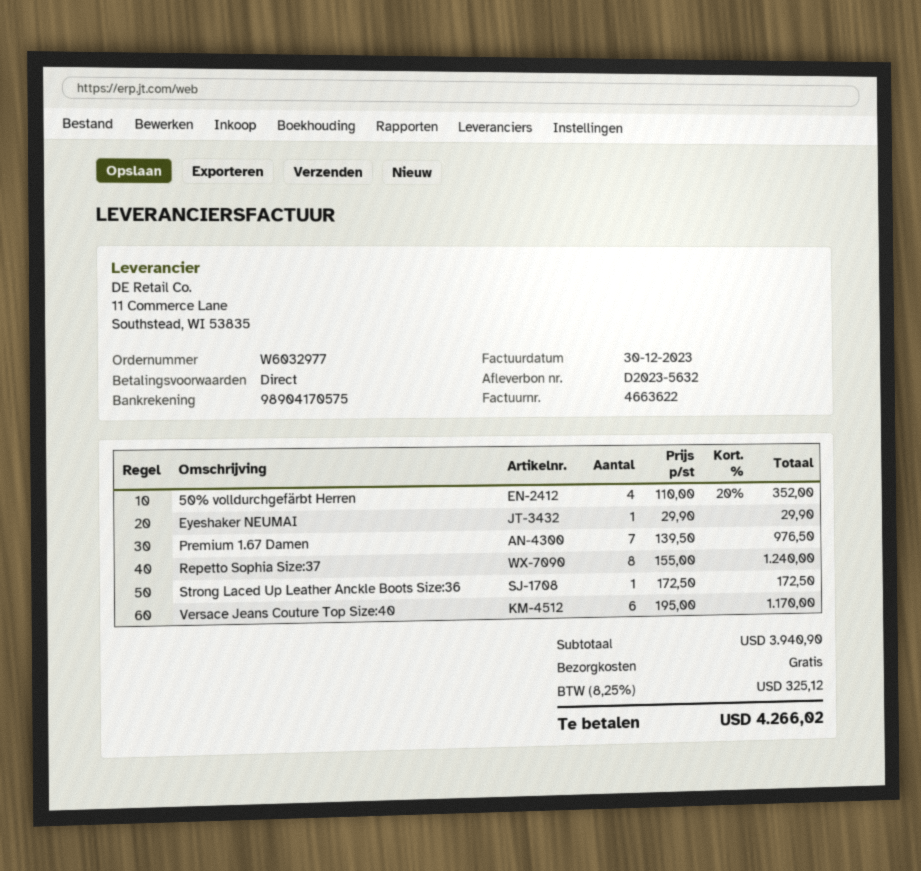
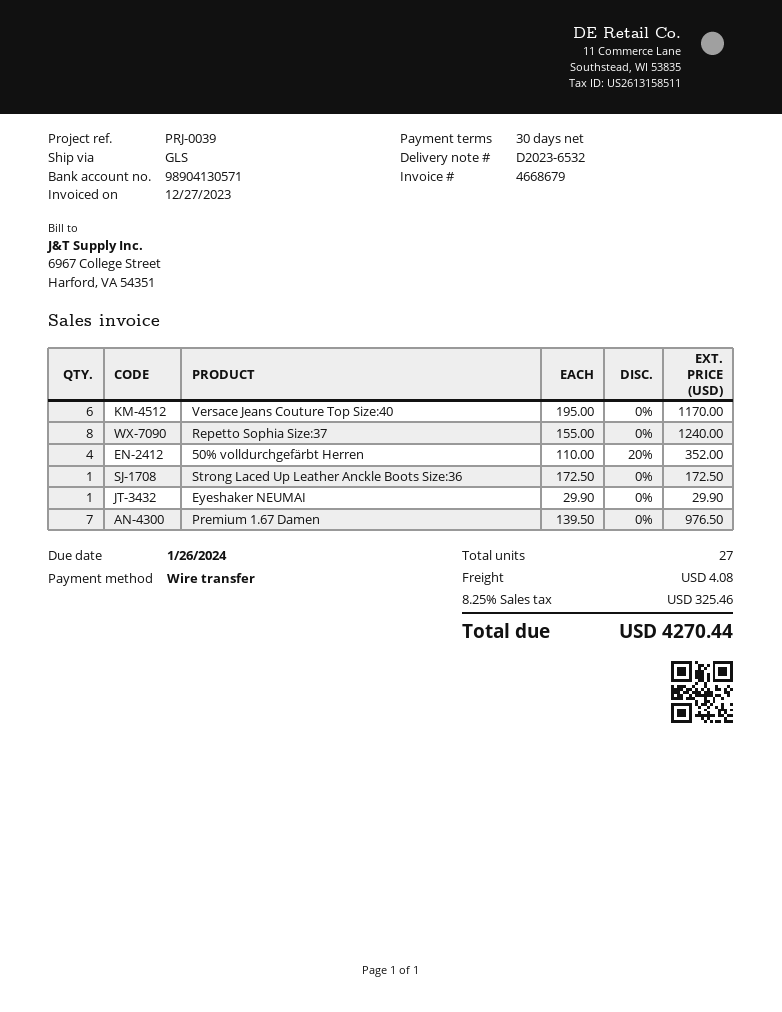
delivery note number: D2023-5632 -> D2023-6532
invoice number: 4663622 -> 4668679
invoice date: 2023-12-30 -> 2023-12-27
payment terms: on receipt -> 30 days
bank account: 98904170575 -> 98904130571
shipping: 0.00 -> 4.08
tax: 8.25% = 325.12 -> 8.25% = 325.46
total: 4266.02 -> 4270.44

